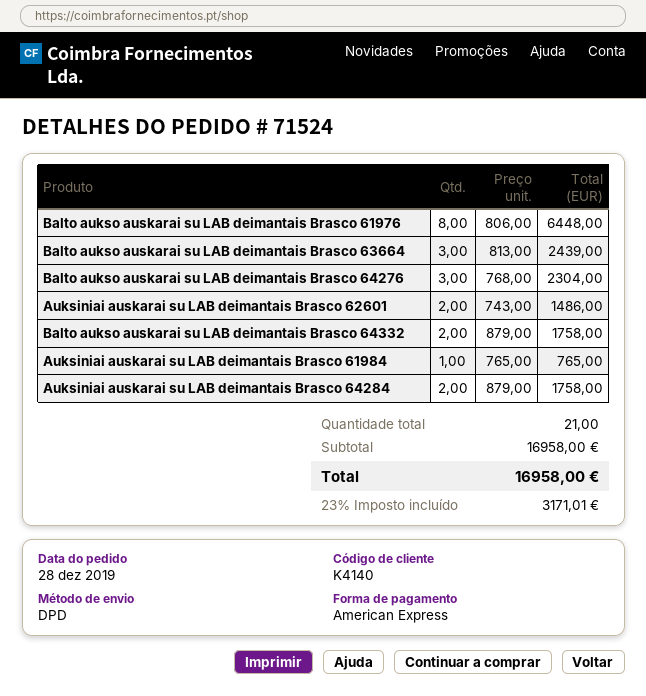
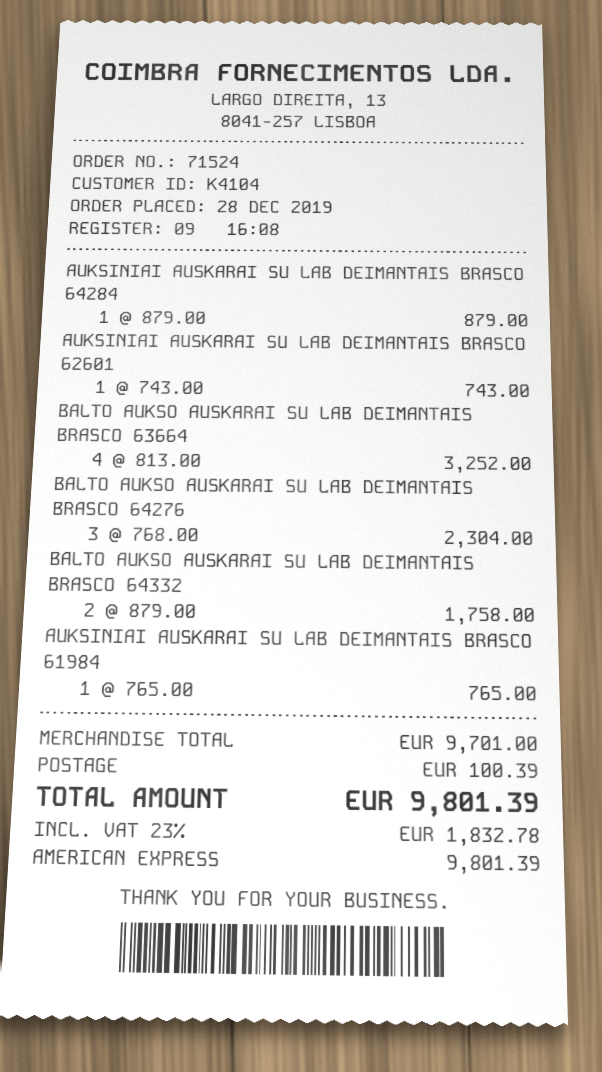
customer number: K4140 -> K4104
Balto aukso auskarai su LAB deimantais Brasco 61976: 8 x 806.00 = 6448.00 -> none
Balto aukso auskarai su LAB deimantais Brasco 63664: 3 x 813.00 = 2439.00 -> 4 x 813.00 = 3252.00
Auksiniai auskarai su LAB deimantais Brasco 62601: 2 x 743.00 = 1486.00 -> 1 x 743.00 = 743.00
Auksiniai auskarai su LAB deimantais Brasco 64284: 2 x 879.00 = 1758.00 -> 1 x 879.00 = 879.00
subtotal: 16958.00 -> 9701.00
shipping: none -> 100.39
tax: 23% = 3171.01 -> 23% = 1832.78
total: 16958.00 -> 9801.39

